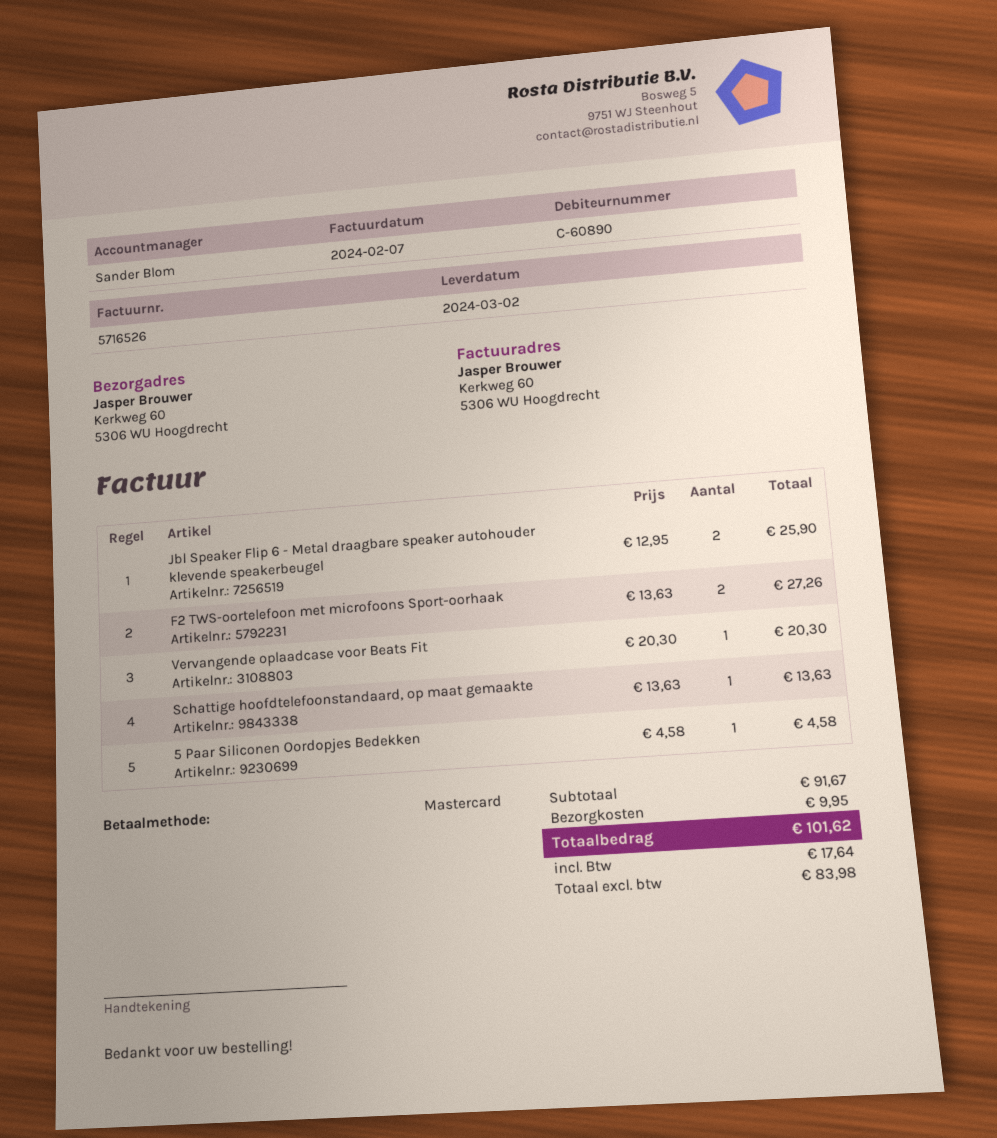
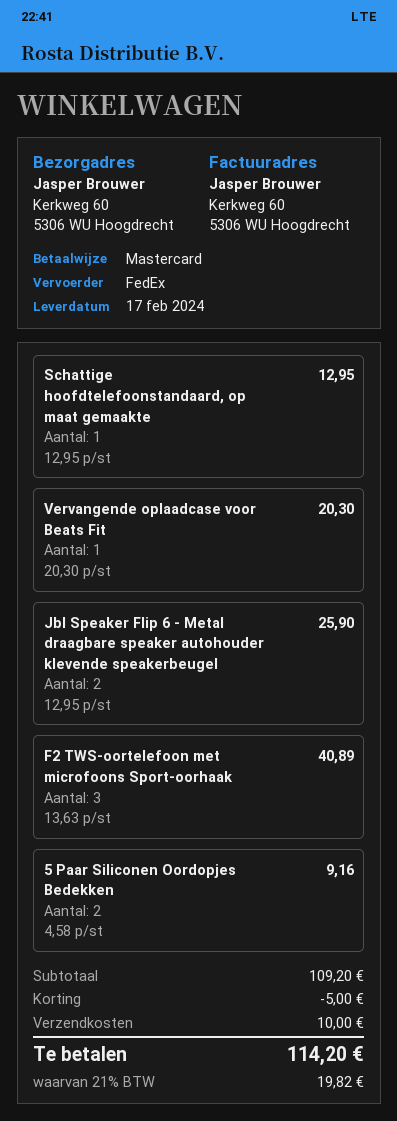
delivery date: 2024-03-02 -> 2024-02-17
F2 TWS-oortelefoon met microfoons Sport-oorhaak: 2 x 13.63 = 27.26 -> 3 x 13.63 = 40.89
Schattige hoofdtelefoonstandaard, op maat gemaakte: 1 x 13.63 = 13.63 -> 1 x 12.95 = 12.95
5 Paar Siliconen Oordopjes Bedekken: 1 x 4.58 = 4.58 -> 2 x 4.58 = 9.16
subtotal: 91.67 -> 109.20
discount: none -> 5.00
shipping: 9.95 -> 10.00
tax: 17.64 -> 19.82
total: 101.62 -> 114.20

